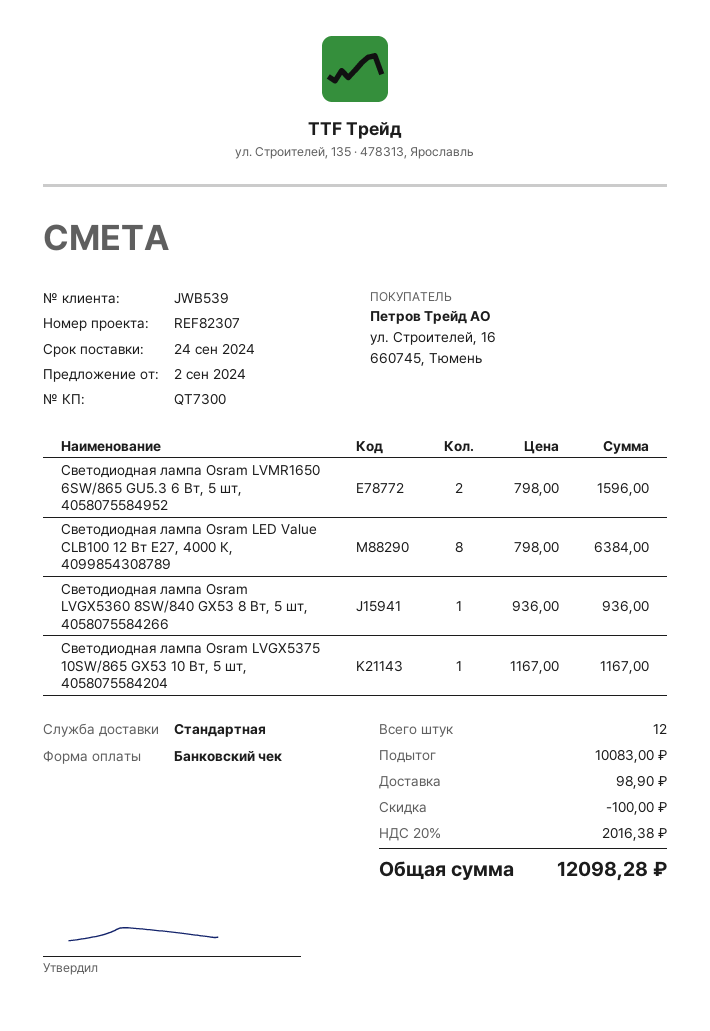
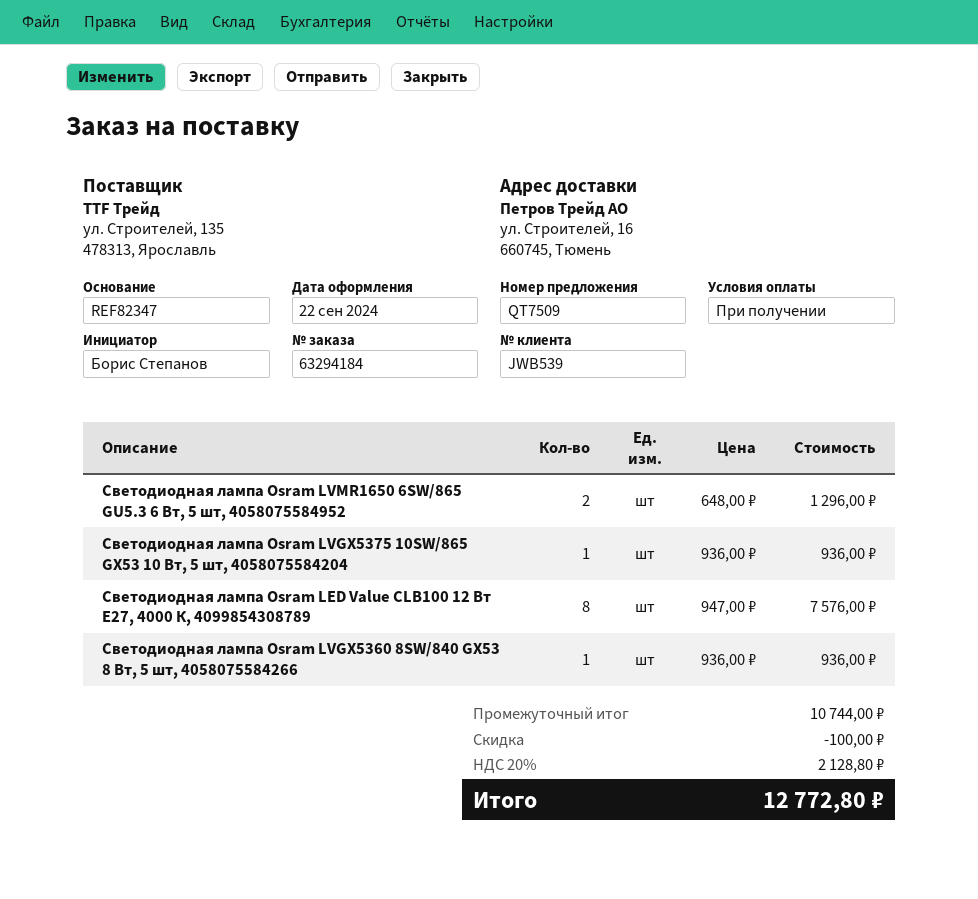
quote number: QT7300 -> QT7509
reference: REF82307 -> REF82347
Светодиодная лампа Osram LVMR1650 6SW/865 GU5.3 6 Вт, 5 шт, 4058075584952: 2 x 798.00 = 1596.00 -> 2 x 648.00 = 1296.00
Светодиодная лампа Osram LED Value CLB100 12 Вт E27, 4000 К, 4099854308789: 8 x 798.00 = 6384.00 -> 8 x 947.00 = 7576.00
Светодиодная лампа Osram LVGX5375 10SW/865 GX53 10 Вт, 5 шт, 4058075584204: 1 x 1167.00 = 1167.00 -> 1 x 936.00 = 936.00
subtotal: 10083.00 -> 10744.00
shipping: 98.90 -> none
tax: 20% = 2016.38 -> 20% = 2128.80
total: 12098.28 -> 12772.80

